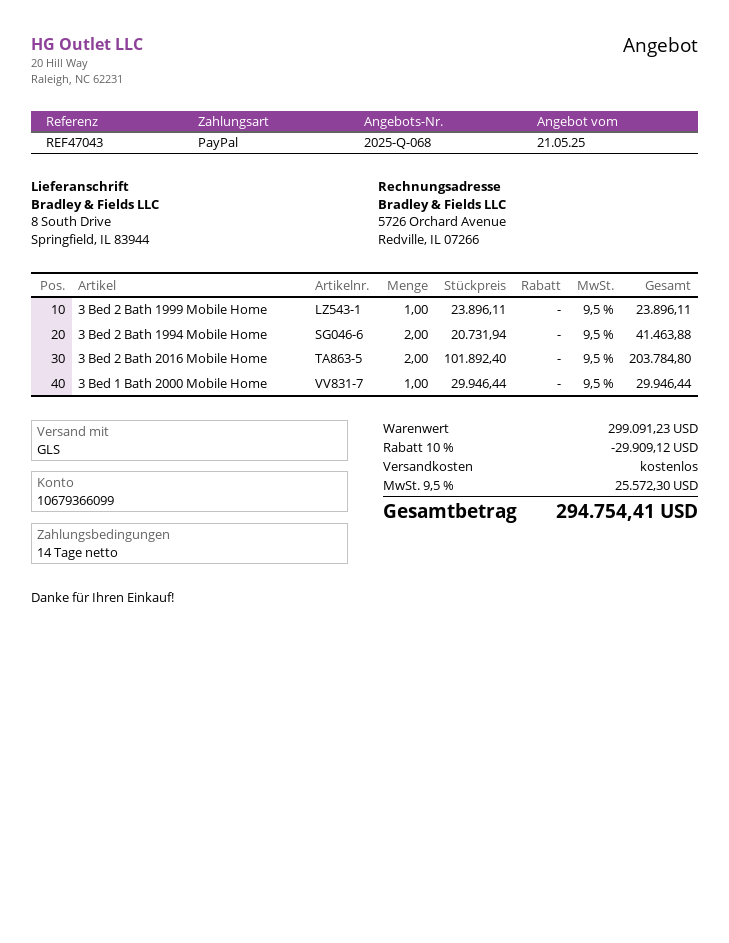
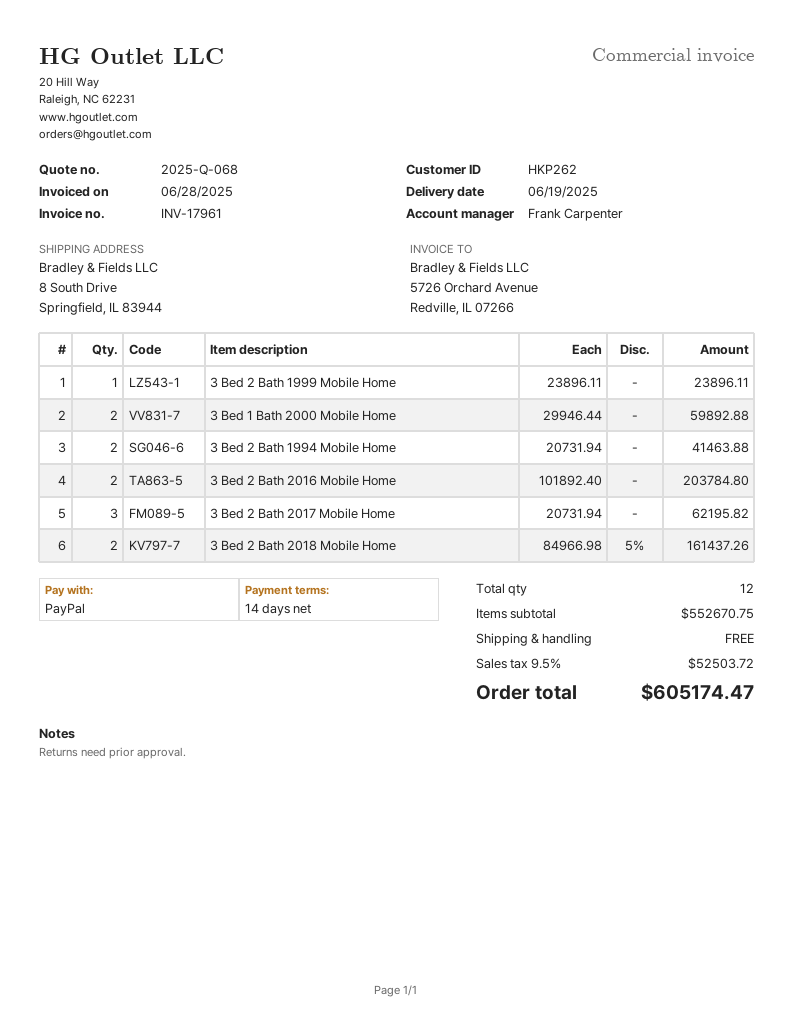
3 Bed 1 Bath 2000 Mobile Home: 1 x 29946.44 = 29946.44 -> 2 x 29946.44 = 59892.88
3 Bed 2 Bath 2017 Mobile Home: none -> 3 x 20731.94 = 62195.82
3 Bed 2 Bath 2018 Mobile Home: none -> 2 x 84966.98 - 5% = 161437.26
subtotal: 299091.23 -> 552670.75
discount: 10% = 29909.12 -> none
tax: 9.5% = 25572.30 -> 9.5% = 52503.72
total: 294754.41 -> 605174.47

